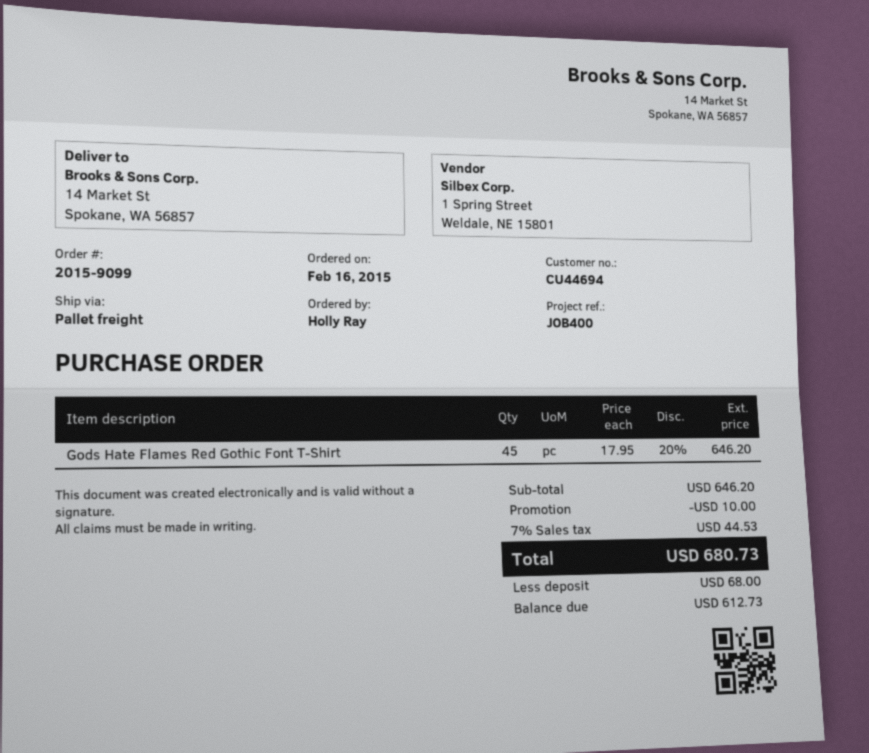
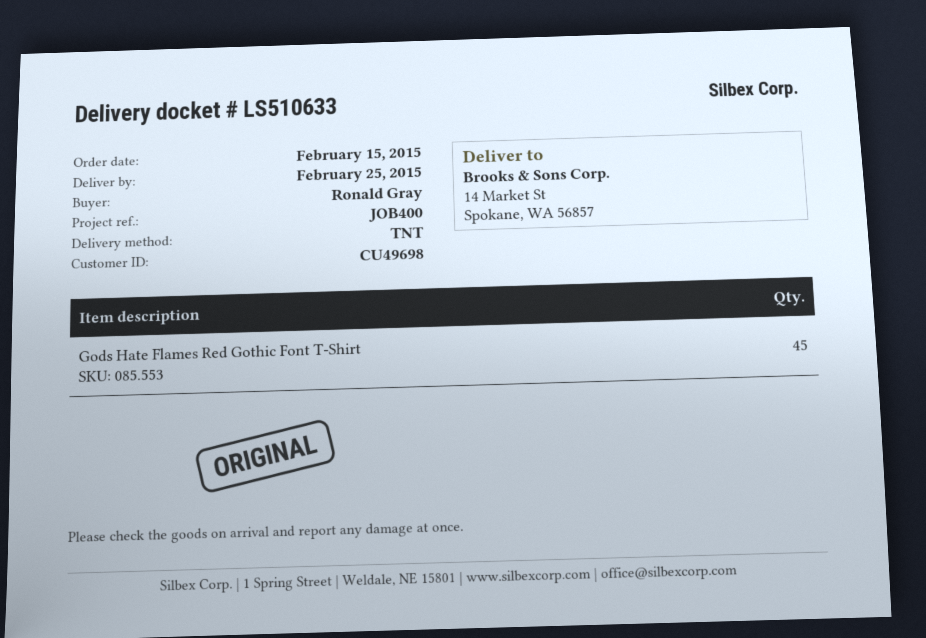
order date: 2015-02-16 -> 2015-02-15
customer number: CU44694 -> CU49698
ordered by: Holly Ray -> Ronald Gray
shipping method: pallet freight -> TNT

